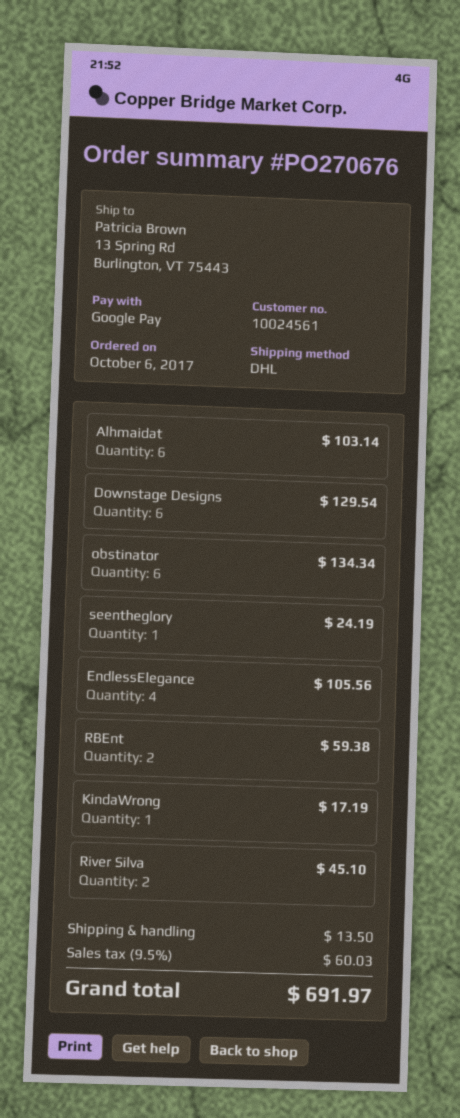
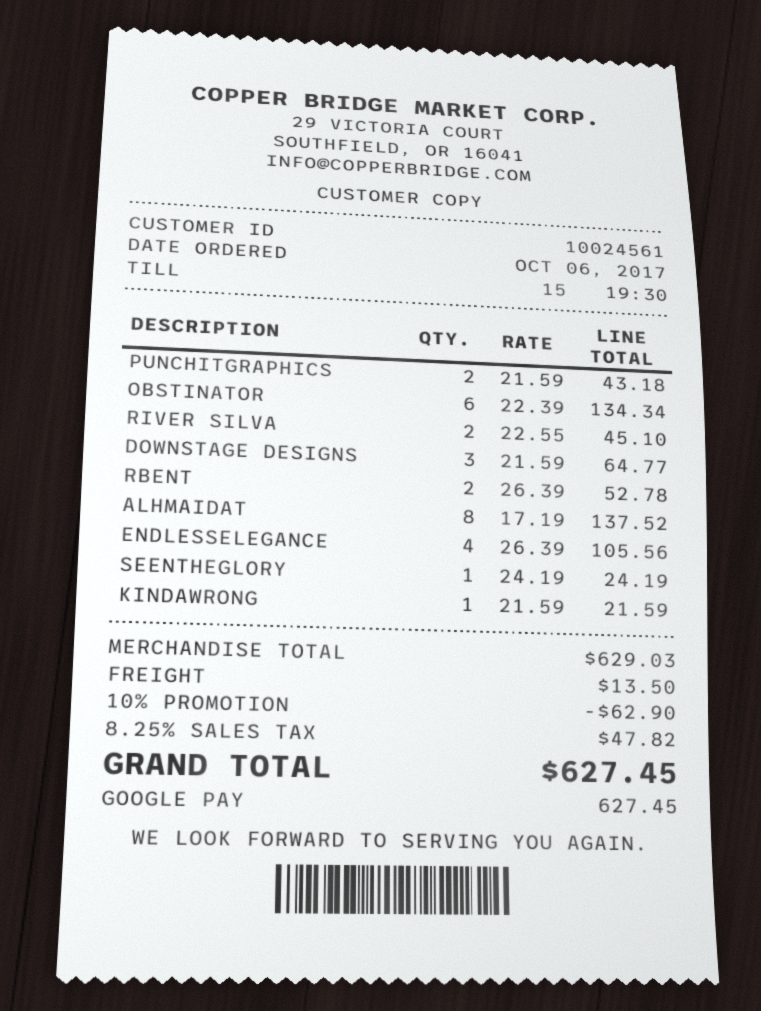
Alhmaidat: 6 for 103.14 -> 8 for 137.52
Downstage Designs: 6 for 129.54 -> 3 for 64.77
RBEnt: 2 for 59.38 -> 2 for 52.78
KindaWrong: 1 for 17.19 -> 1 for 21.59
PUNCHITGRAPHICS: none -> 2 for 43.18
discount: none -> 10% = 62.90
tax: 9.5% = 60.03 -> 8.25% = 47.82
total: 691.97 -> 627.45

